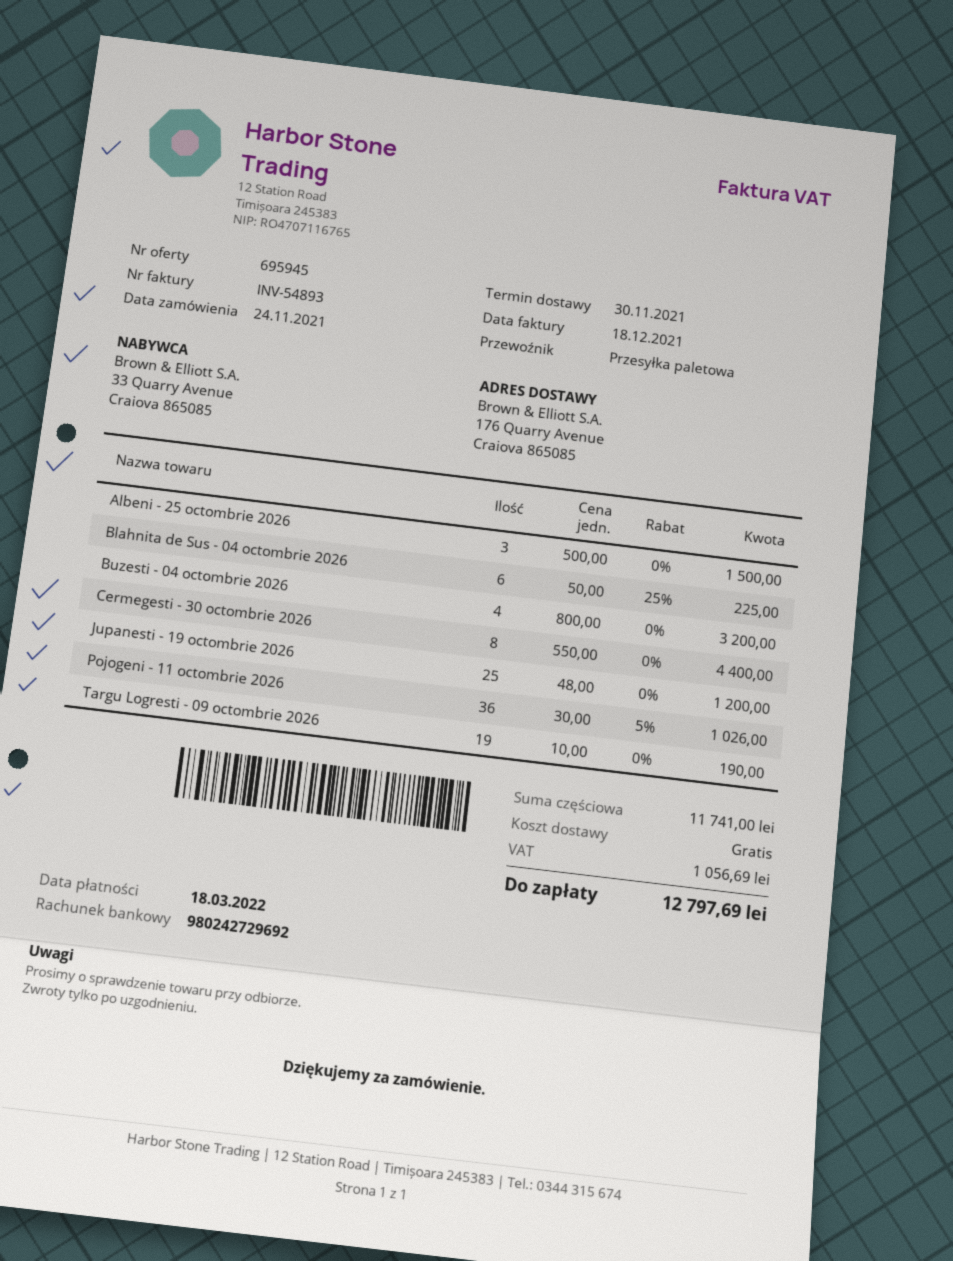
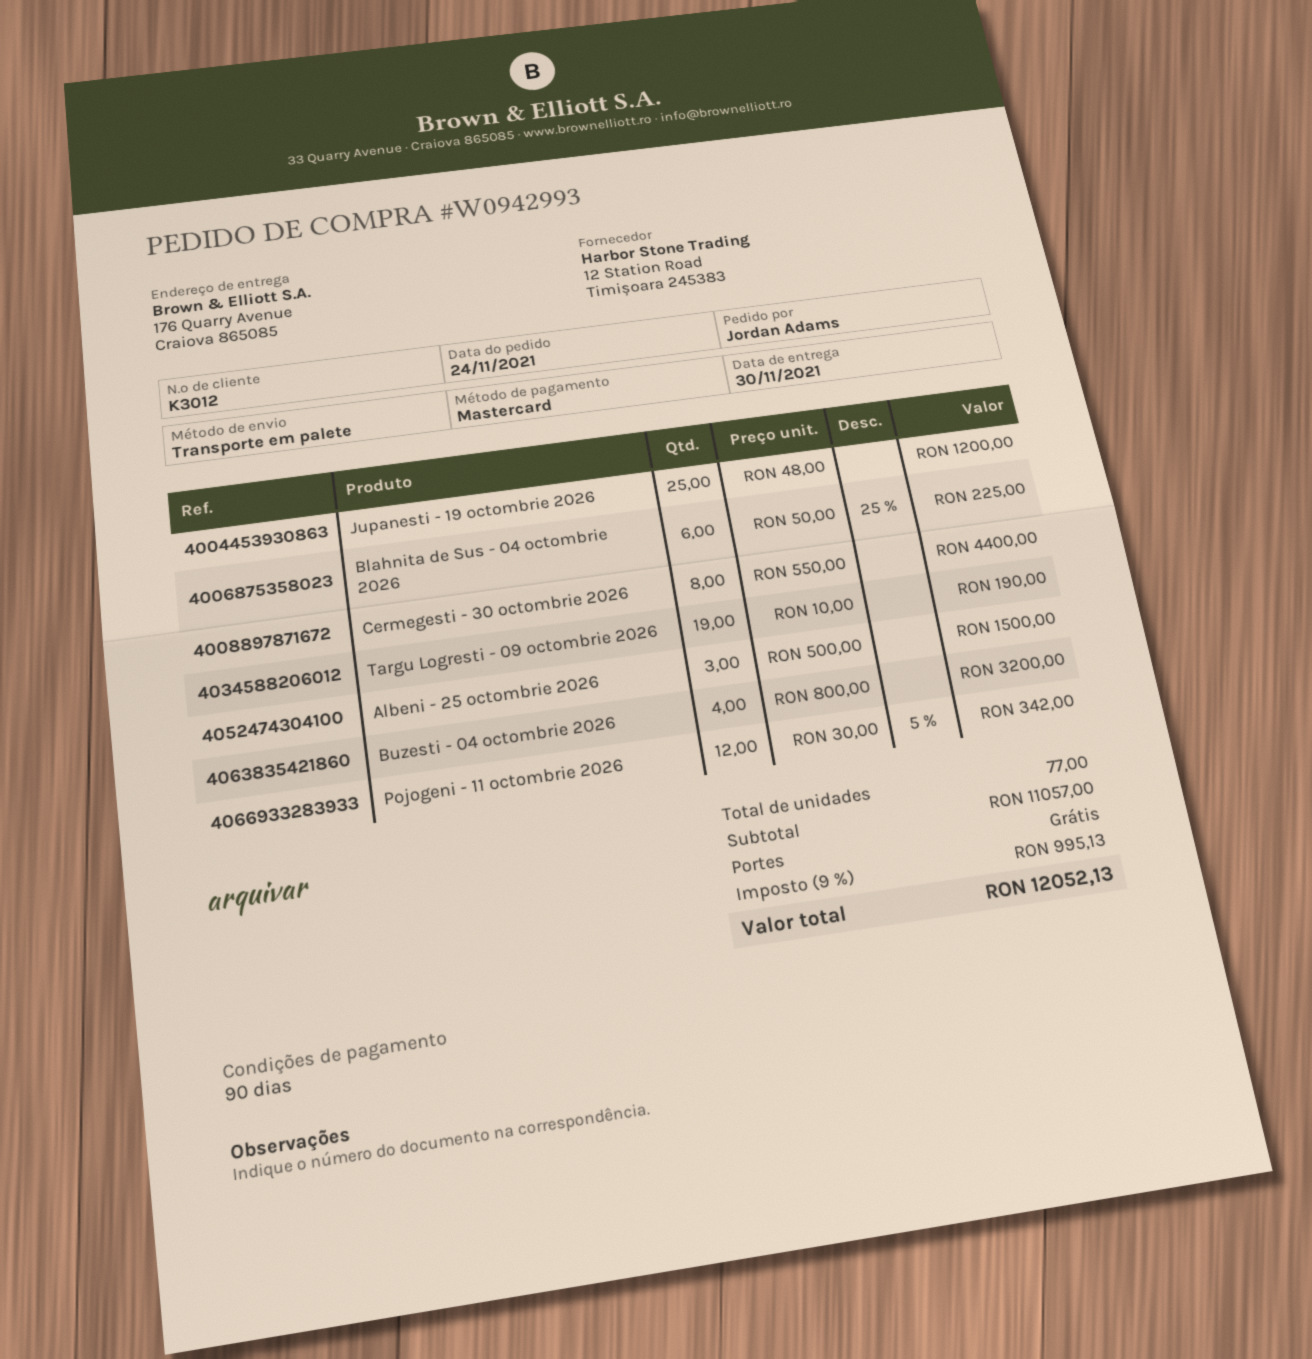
Pojogeni - 11 octombrie 2026: 36 x 30.00 - 5% = 1026.00 -> 12 x 30.00 - 5% = 342.00
subtotal: 11741.00 -> 11057.00
tax: 1056.69 -> 995.13
total: 12797.69 -> 12052.13

